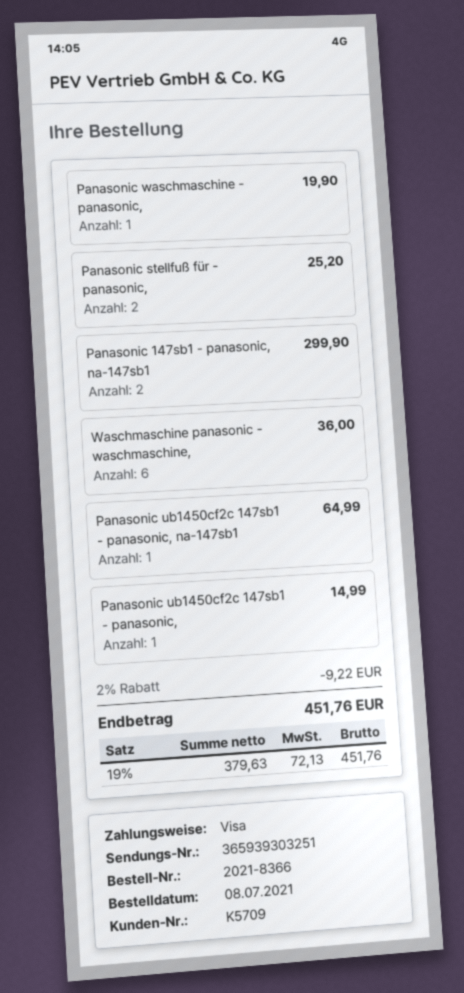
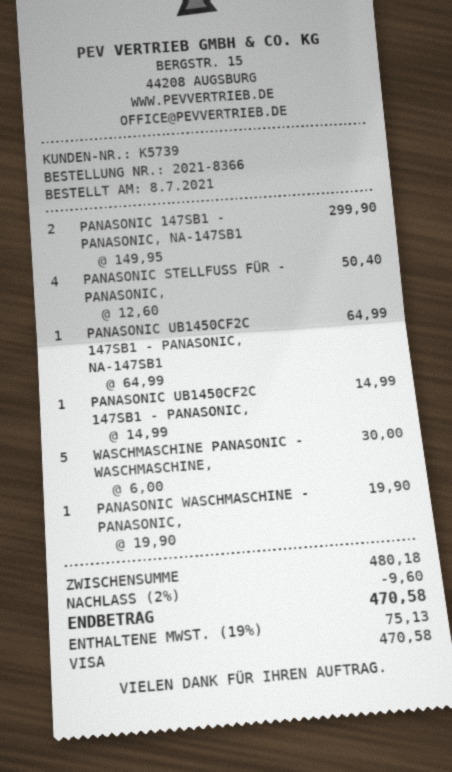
customer number: K5709 -> K5739
Panasonic stellfuß für - panasonic,: 2 for 25.20 -> 4 for 50.40
Waschmaschine panasonic - waschmaschine,: 6 for 36.00 -> 5 for 30.00
discount: 2% = 9.22 -> 2% = 9.60
tax: 19% = 72.13 -> 19% = 75.13
total: 451.76 -> 470.58

